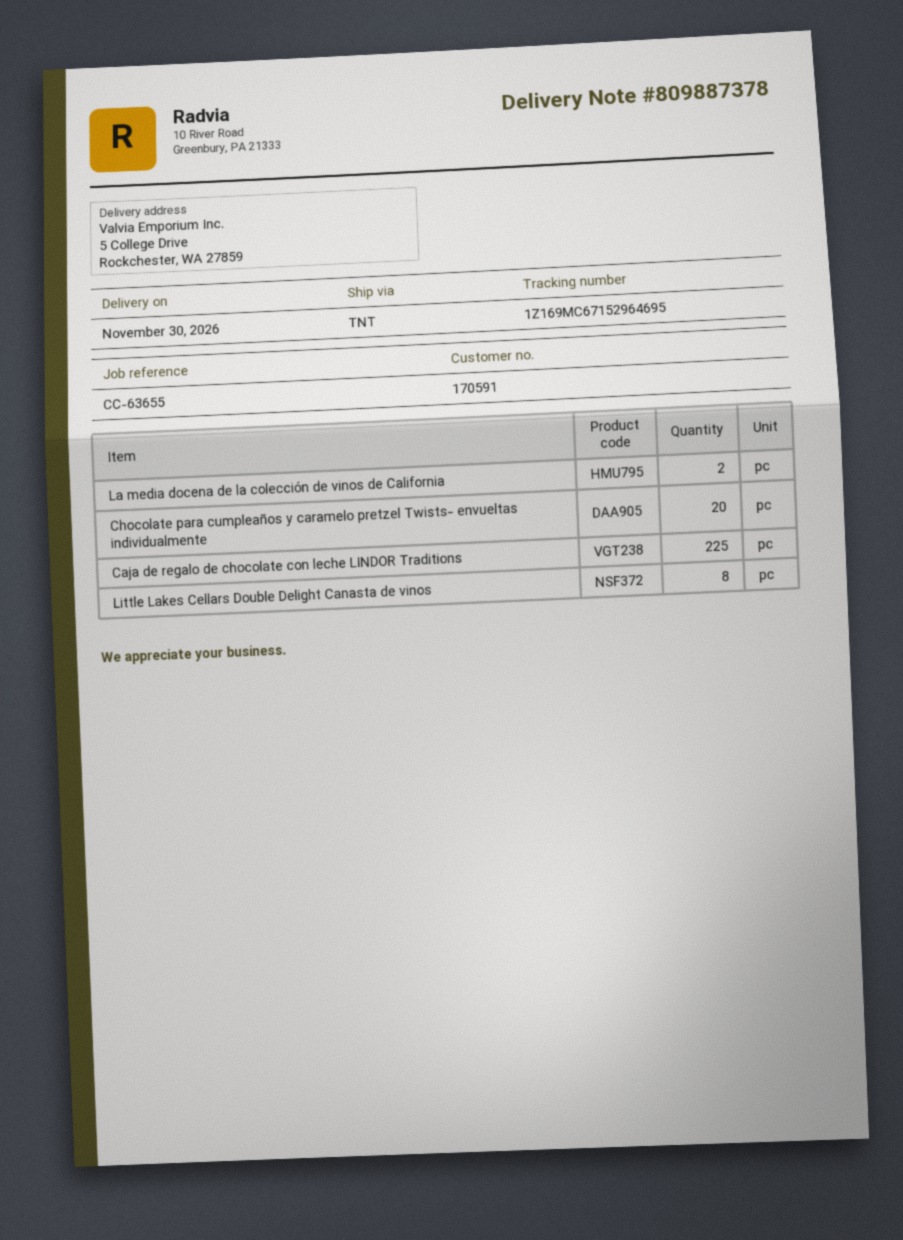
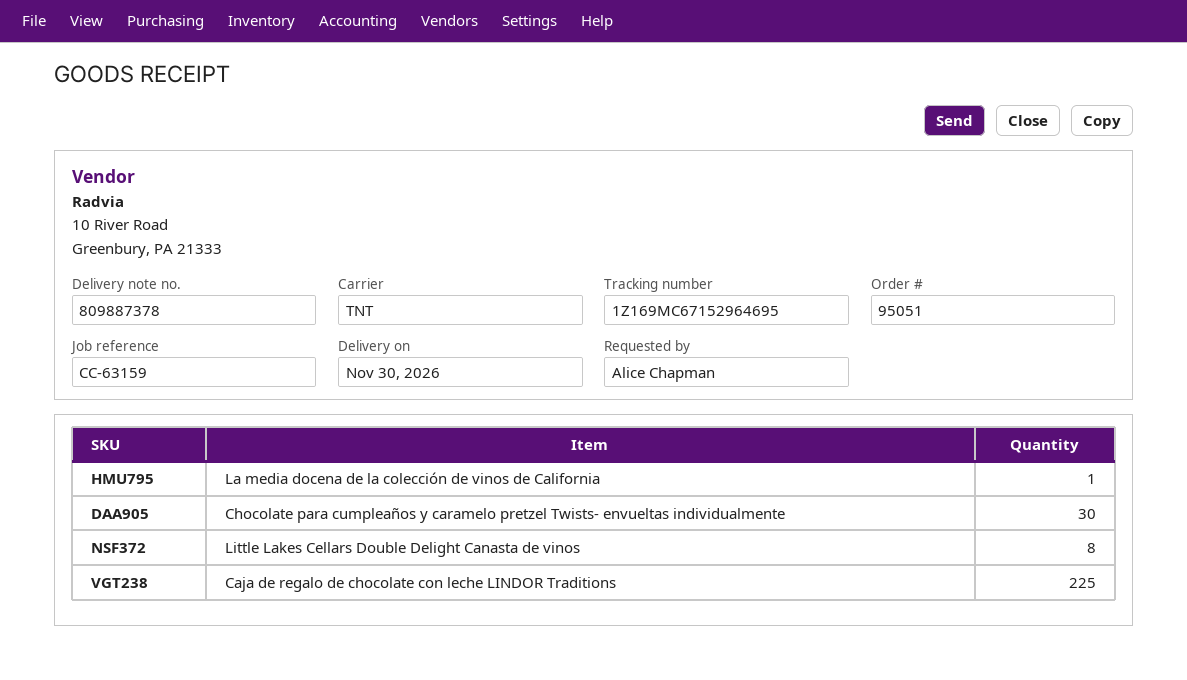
reference: CC-63655 -> CC-63159
La media docena de la colección de vinos de California: 2 -> 1
Chocolate para cumpleaños y caramelo pretzel Twists- envueltas individualmente: 20 -> 30

